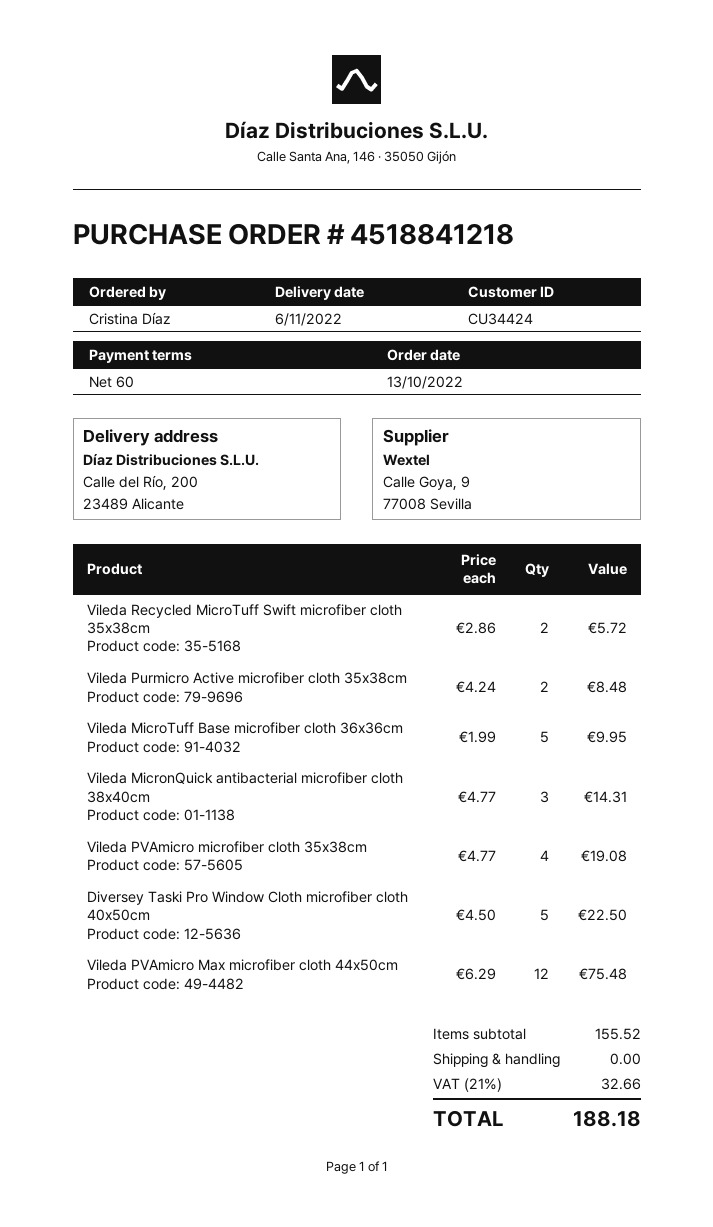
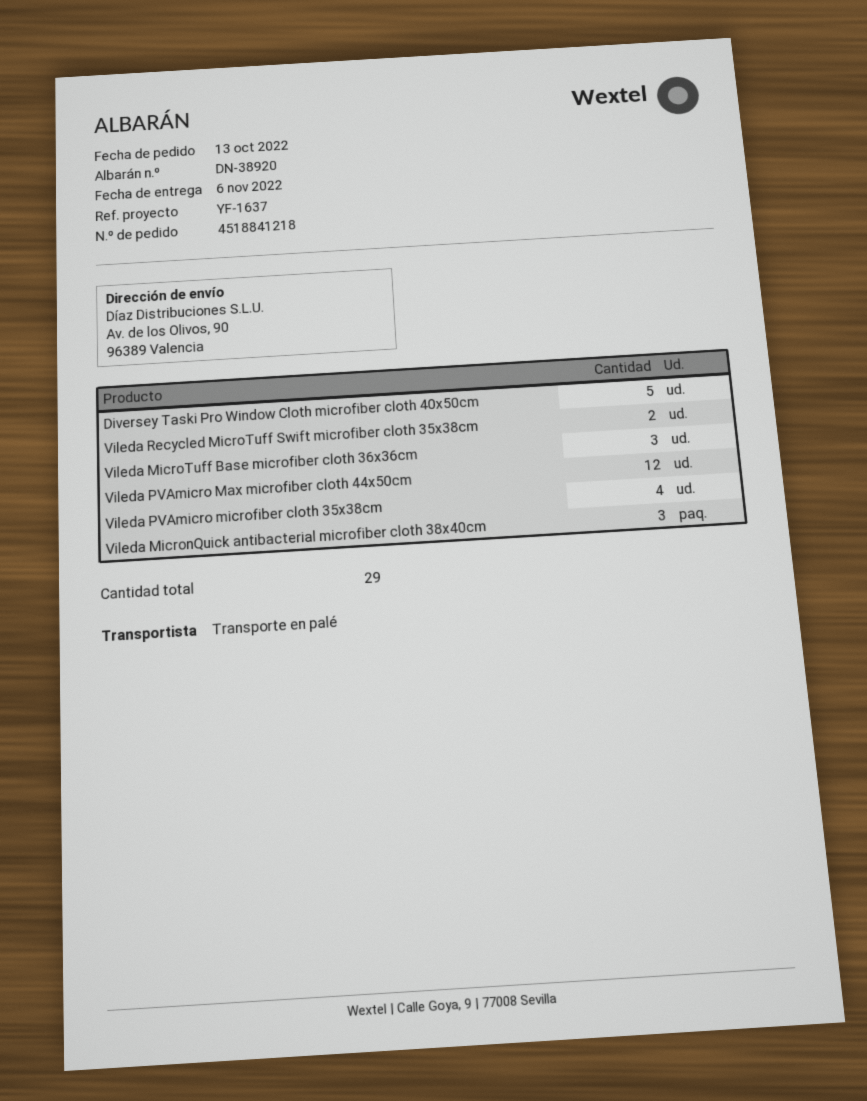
ship to: Calle del Río, 200, 23489 Alicante -> Av. de los Olivos, 90, 96389 Valencia
Vileda Purmicro Active microfiber cloth 35x38cm: 2 -> none
Vileda MicroTuff Base microfiber cloth 36x36cm: 5 -> 3

